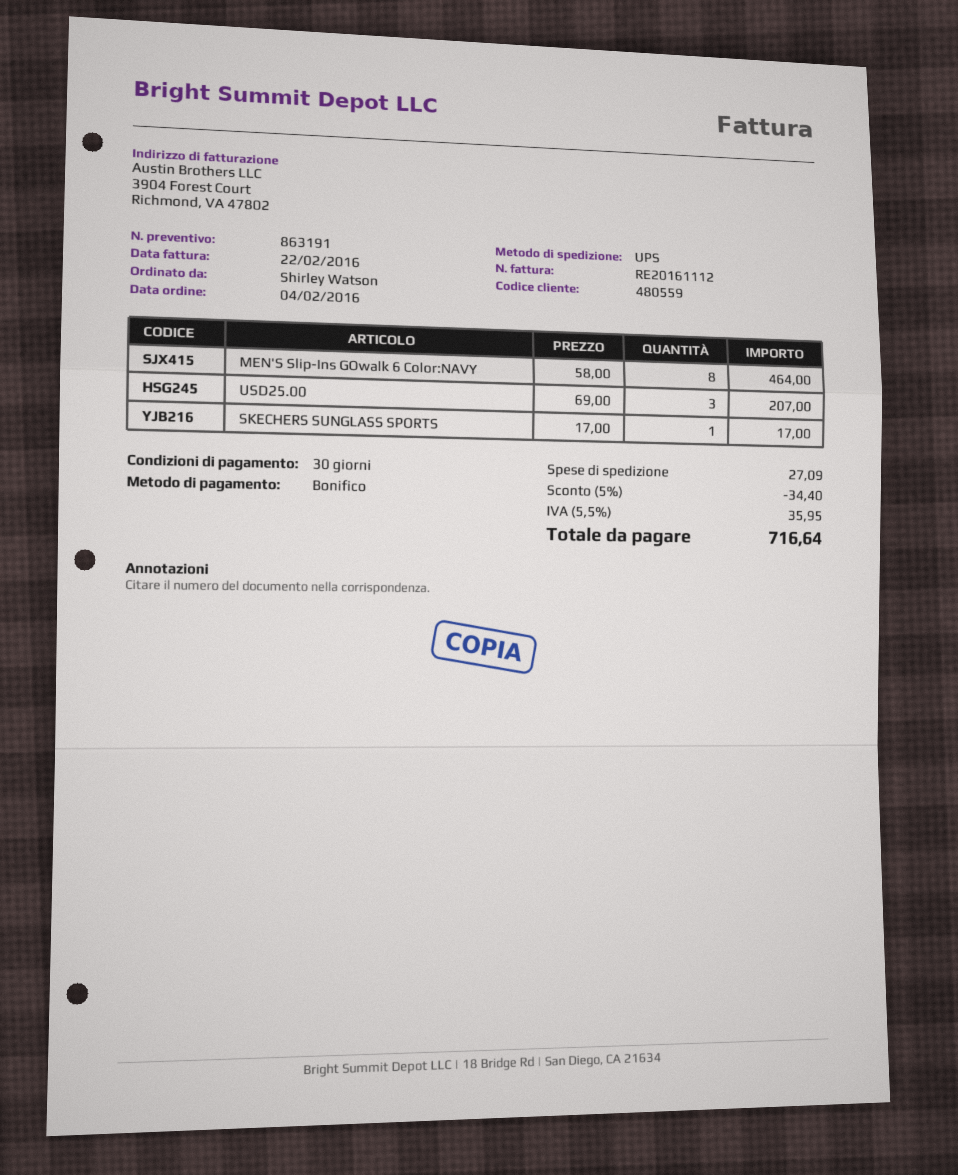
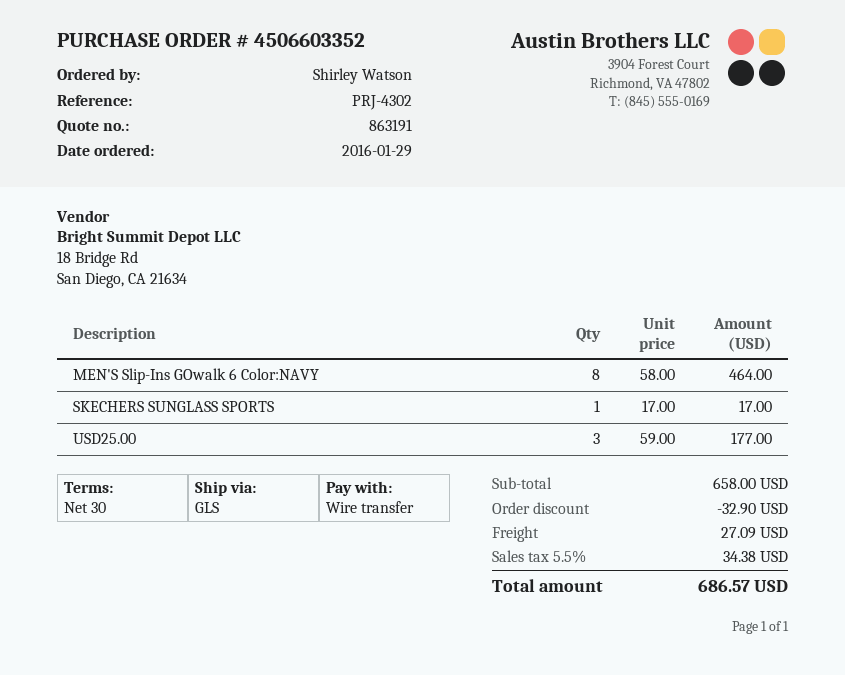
order date: 2016-02-04 -> 2016-01-29
shipping method: UPS -> GLS
USD25.00: 3 x 69.00 = 207.00 -> 3 x 59.00 = 177.00
discount: 34.40 -> 32.90
tax: 5.5% = 35.95 -> 5.5% = 34.38
total: 716.64 -> 686.57

